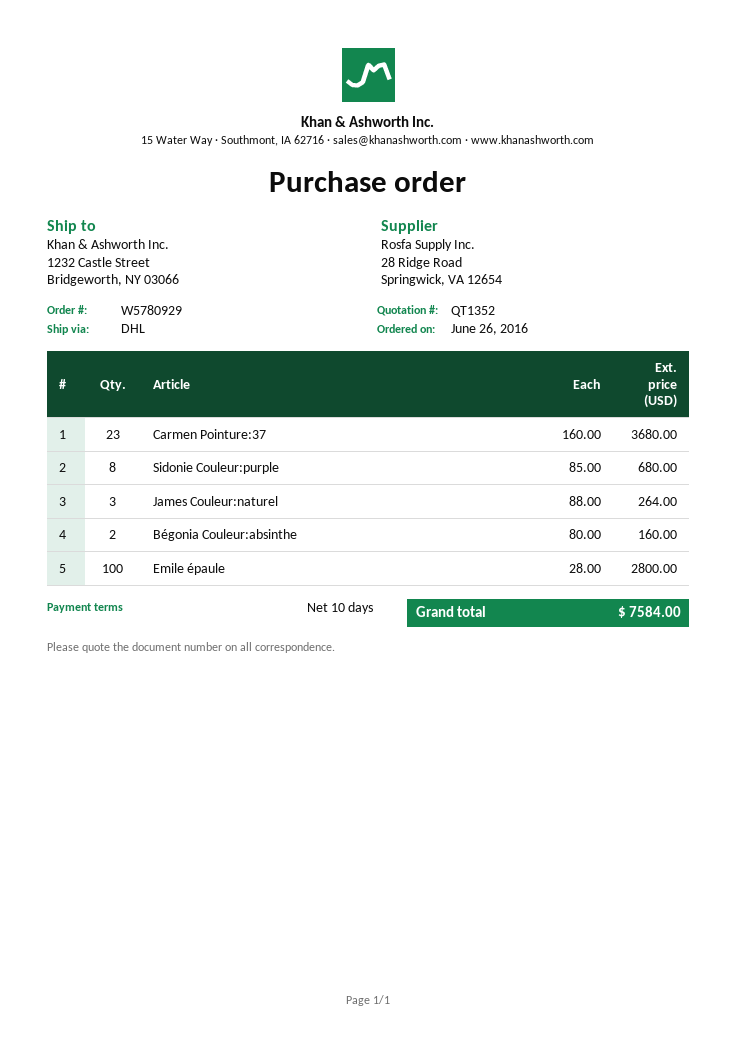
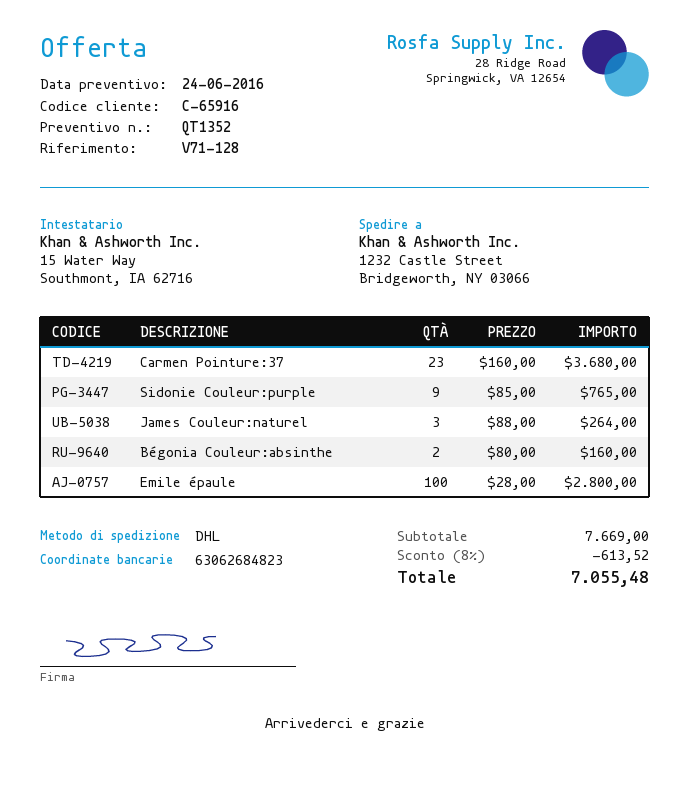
Sidonie Couleur:purple: 8 x 85.00 = 680.00 -> 9 x 85.00 = 765.00
discount: none -> 8% = 613.52
total: 7584.00 -> 7055.48

